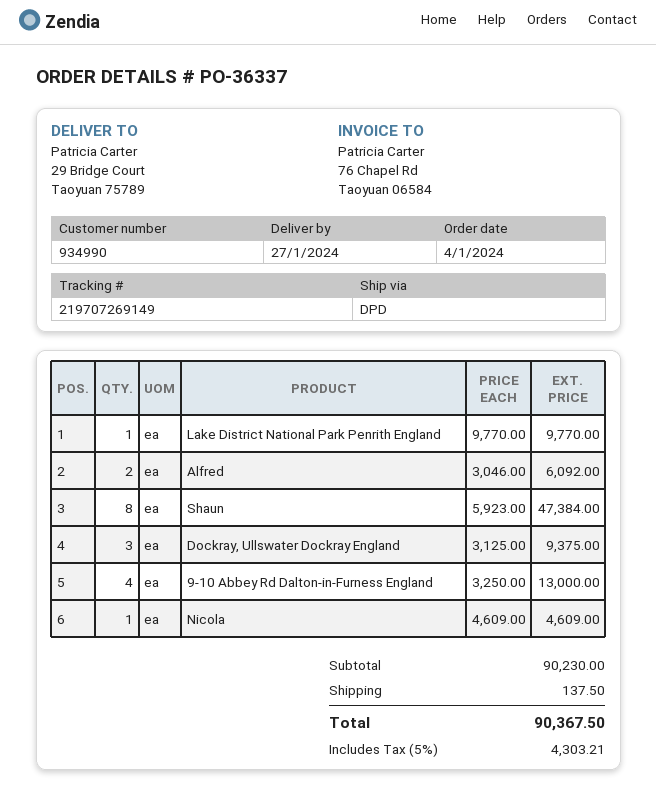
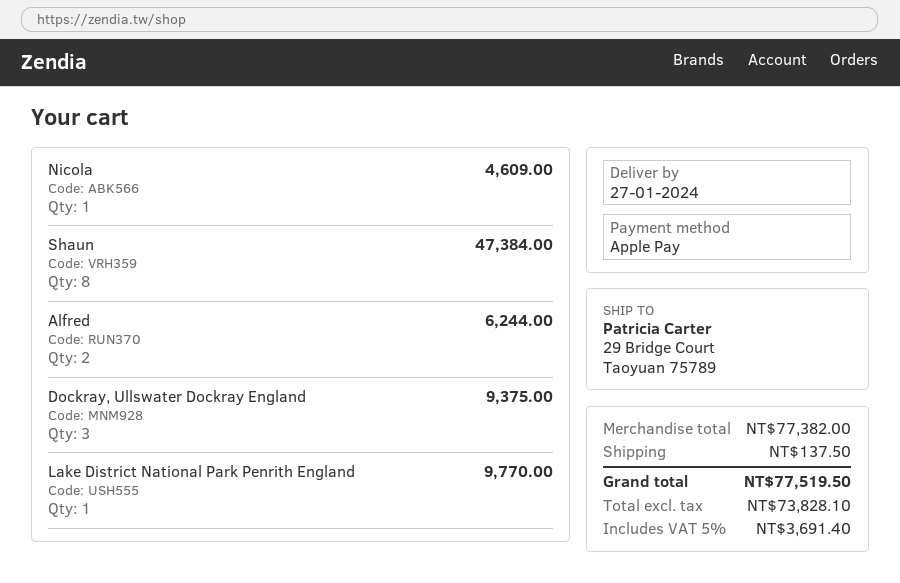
Alfred: 2 for 6092.00 -> 2 for 6244.00
9-10 Abbey Rd Dalton-in-Furness England: 4 for 13000.00 -> none
subtotal: 90230.00 -> 77382.00
tax: 5% = 4303.21 -> 5% = 3691.40
total: 90367.50 -> 77519.50

